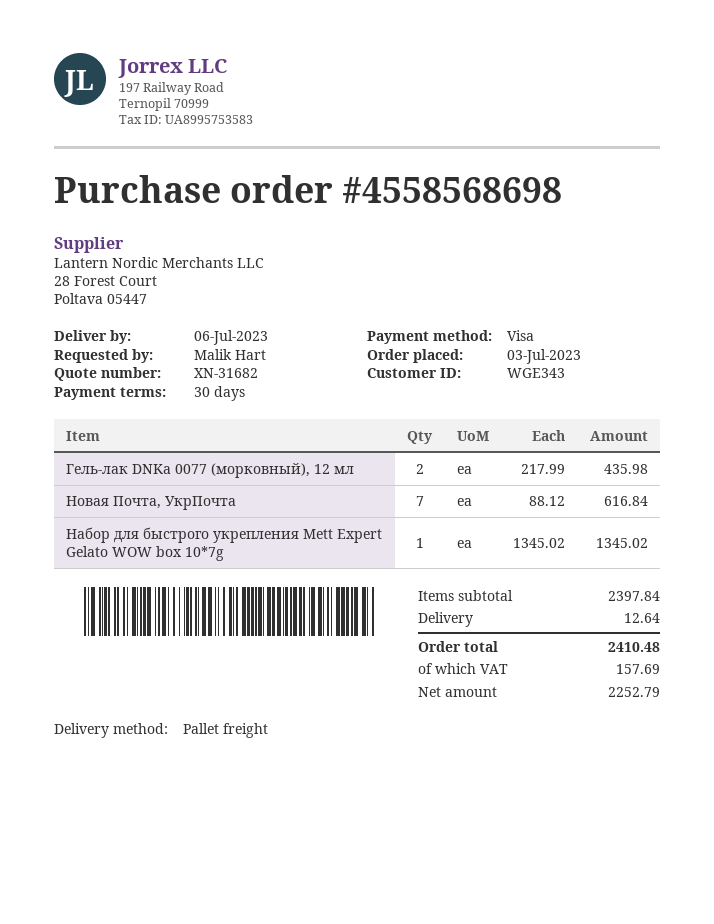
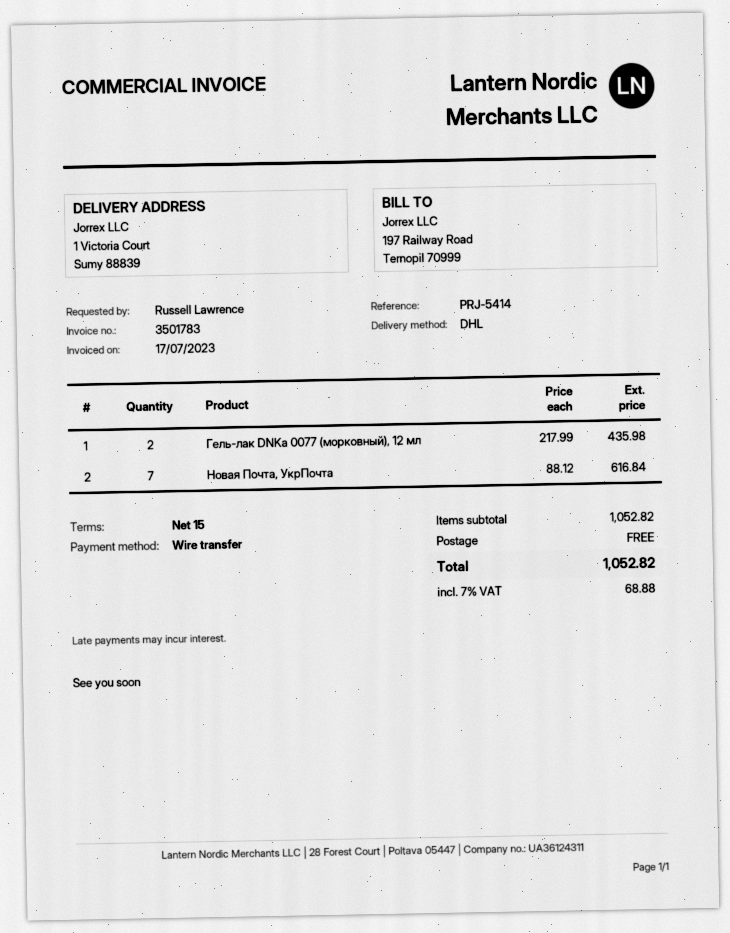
payment terms: 30 days -> 15 days
ordered by: Malik Hart -> Russell Lawrence
payment method: Visa -> bank transfer
shipping method: pallet freight -> DHL
Набор для быстрого укрепления Mett Expert Gelato WOW box 10*7g: 1 x 1345.02 = 1345.02 -> none
subtotal: 2397.84 -> 1052.82
shipping: 12.64 -> 0.00
tax: 157.69 -> 68.88
total: 2410.48 -> 1052.82

